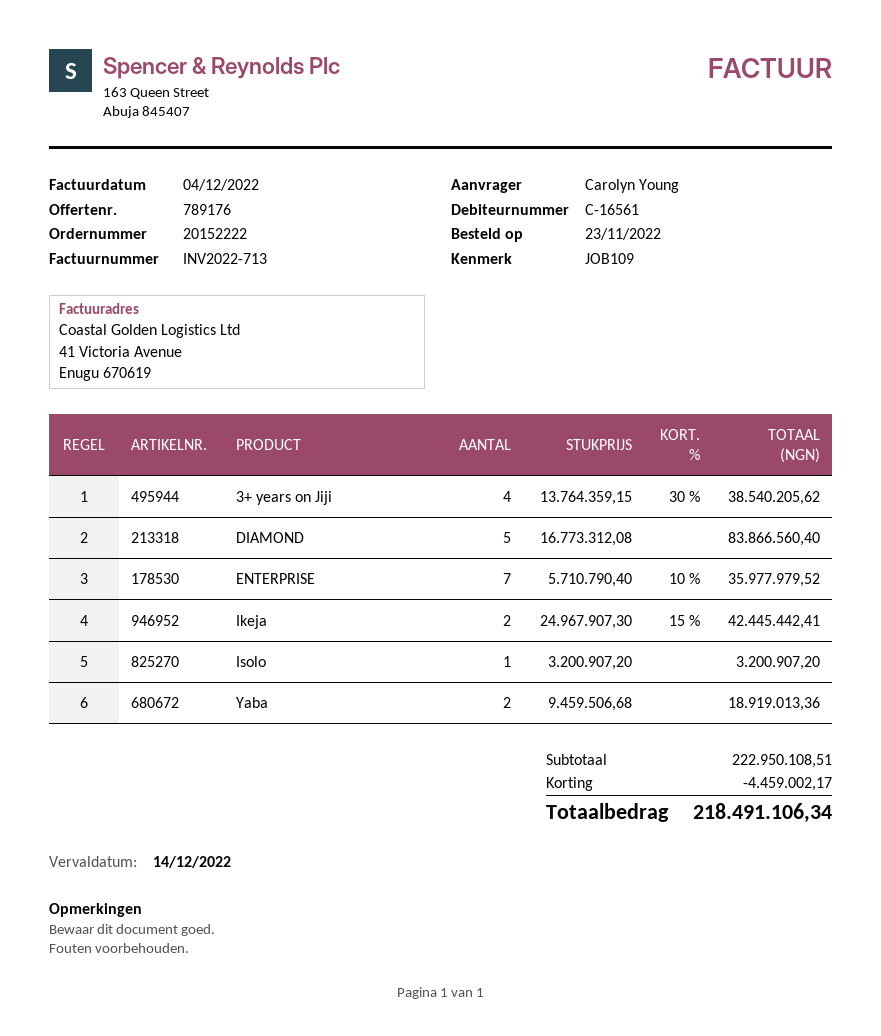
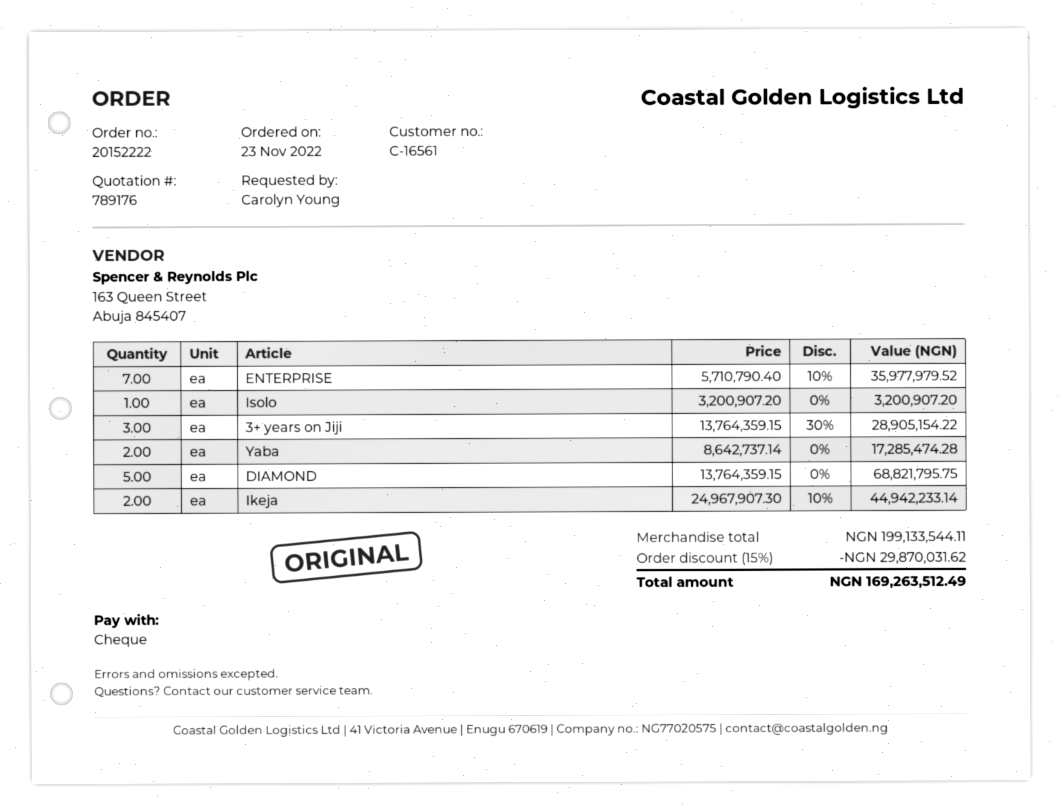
3+ years on Jiji: 4 x 13764359.15 - 30% = 38540205.62 -> 3 x 13764359.15 - 30% = 28905154.22
DIAMOND: 5 x 16773312.08 = 83866560.40 -> 5 x 13764359.15 = 68821795.75
Ikeja: 2 x 24967907.30 - 15% = 42445442.41 -> 2 x 24967907.30 - 10% = 44942233.14
Yaba: 2 x 9459506.68 = 18919013.36 -> 2 x 8642737.14 = 17285474.28
subtotal: 222950108.51 -> 199133544.11
discount: 4459002.17 -> 29870031.62
total: 218491106.34 -> 169263512.49

